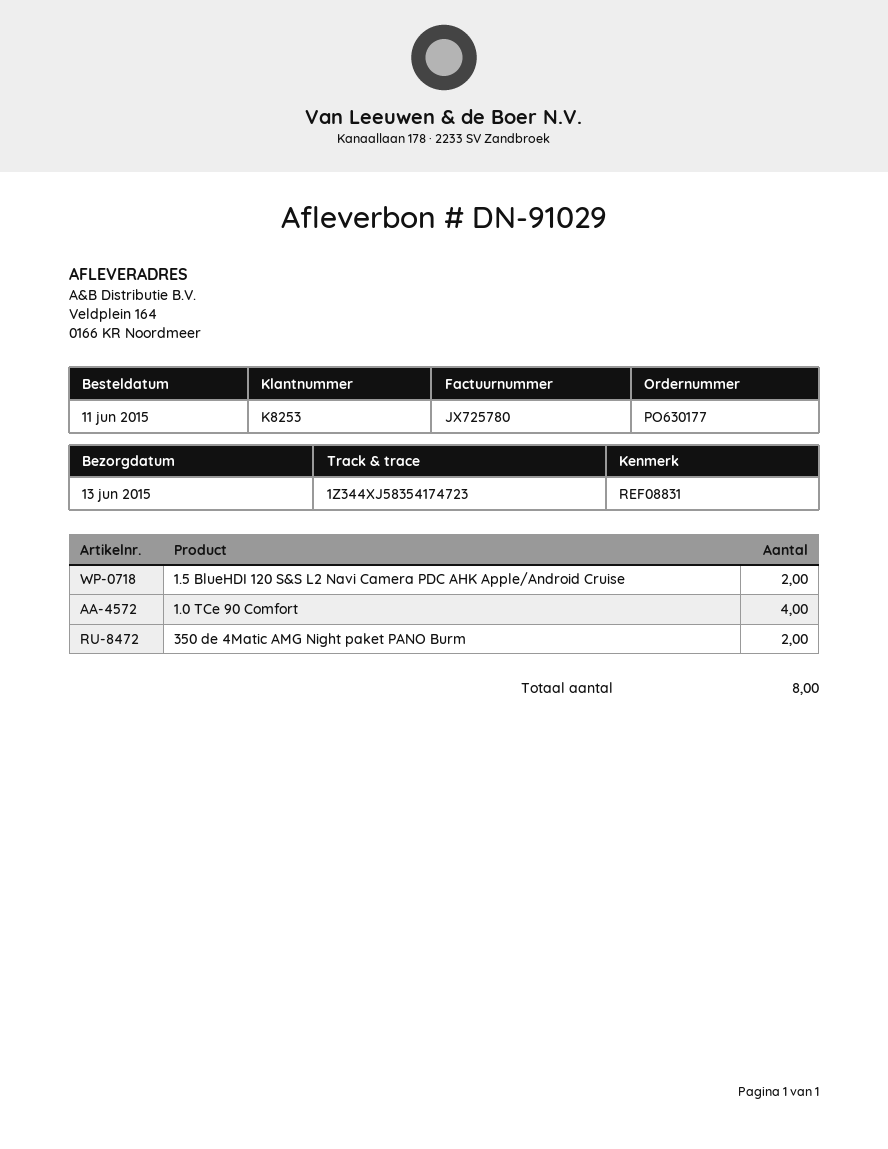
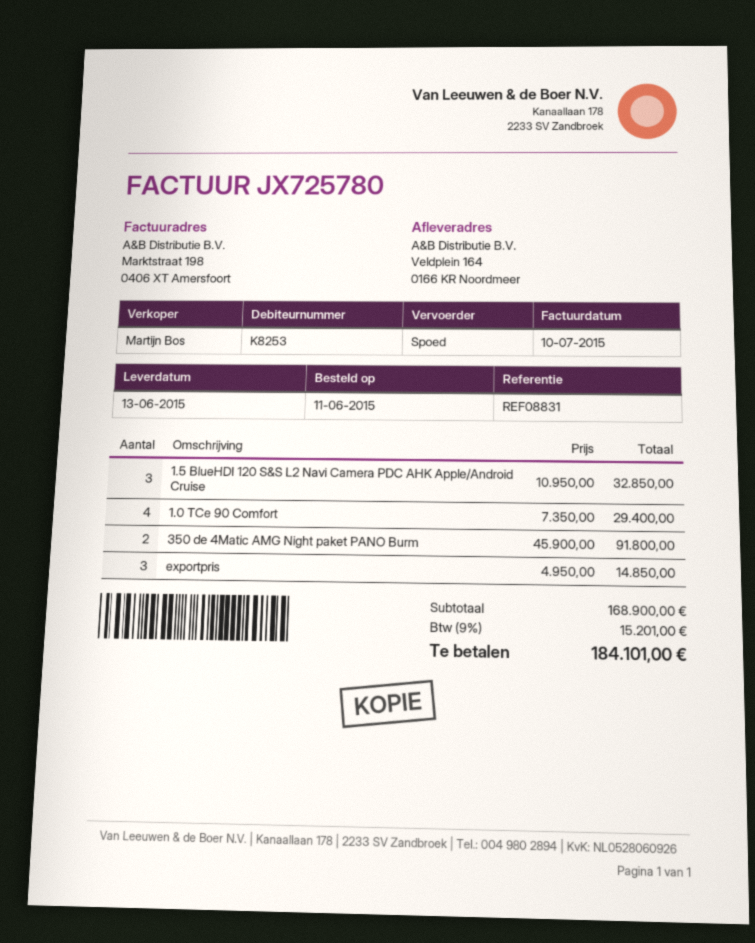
1.5 BlueHDI 120 S&S L2 Navi Camera PDC AHK Apple/Android Cruise: 2 -> 3
exportpris: none -> 3

